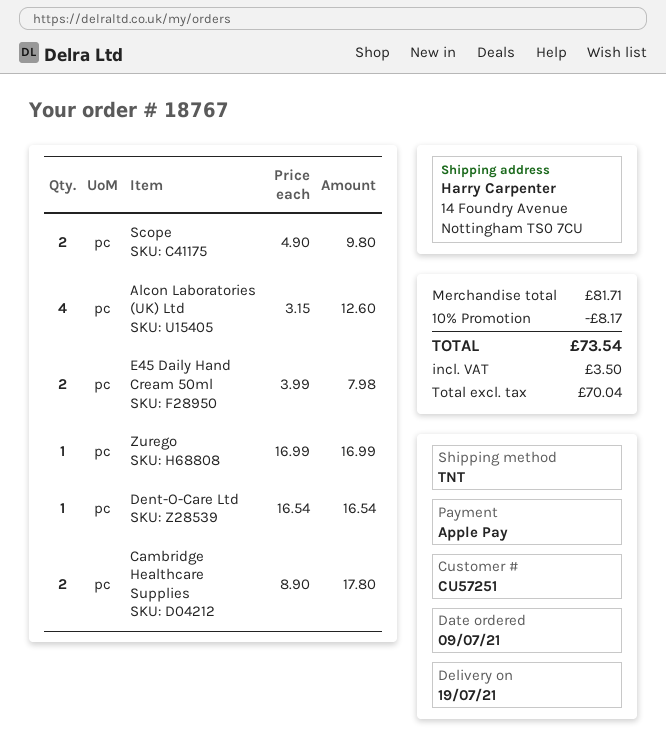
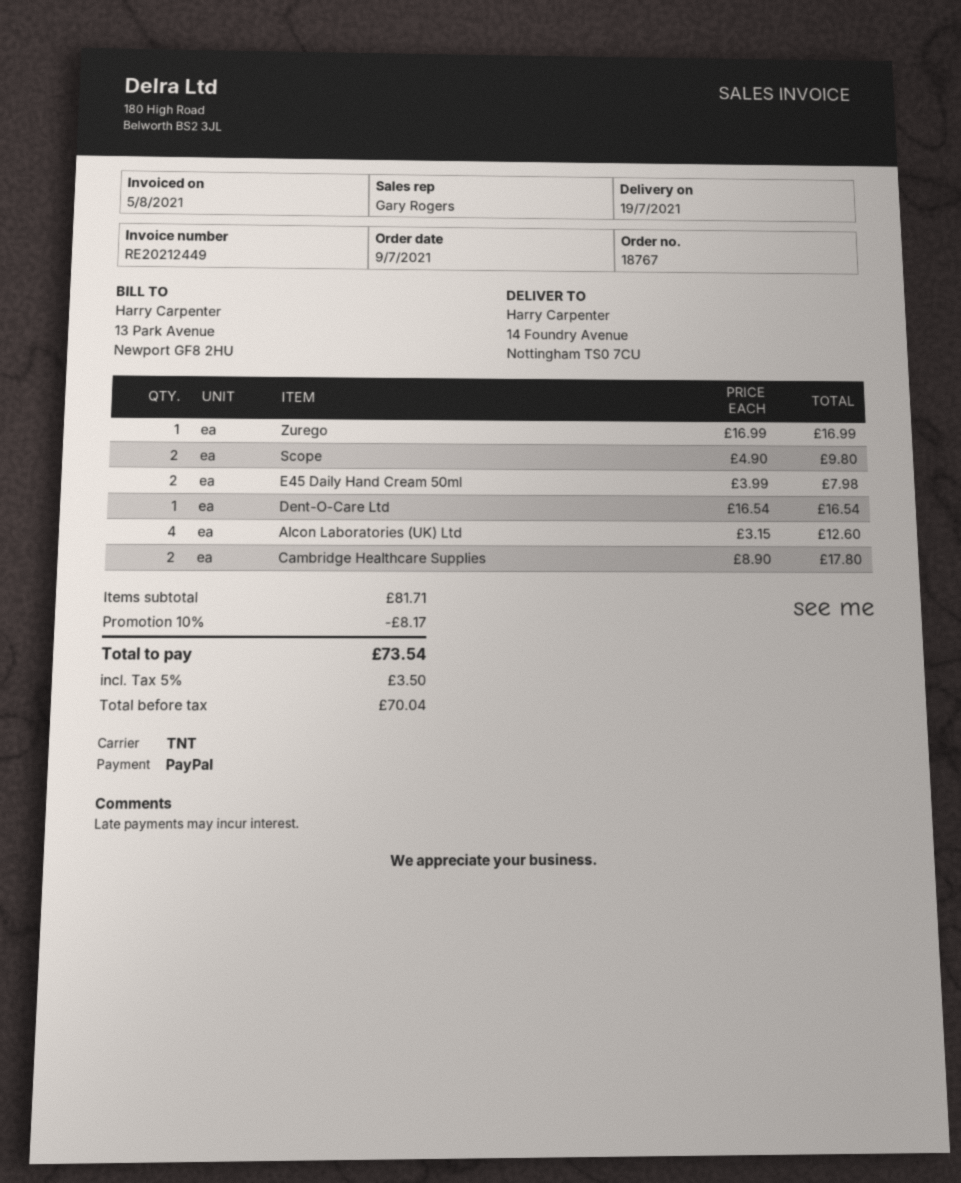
payment method: Apple Pay -> PayPal

